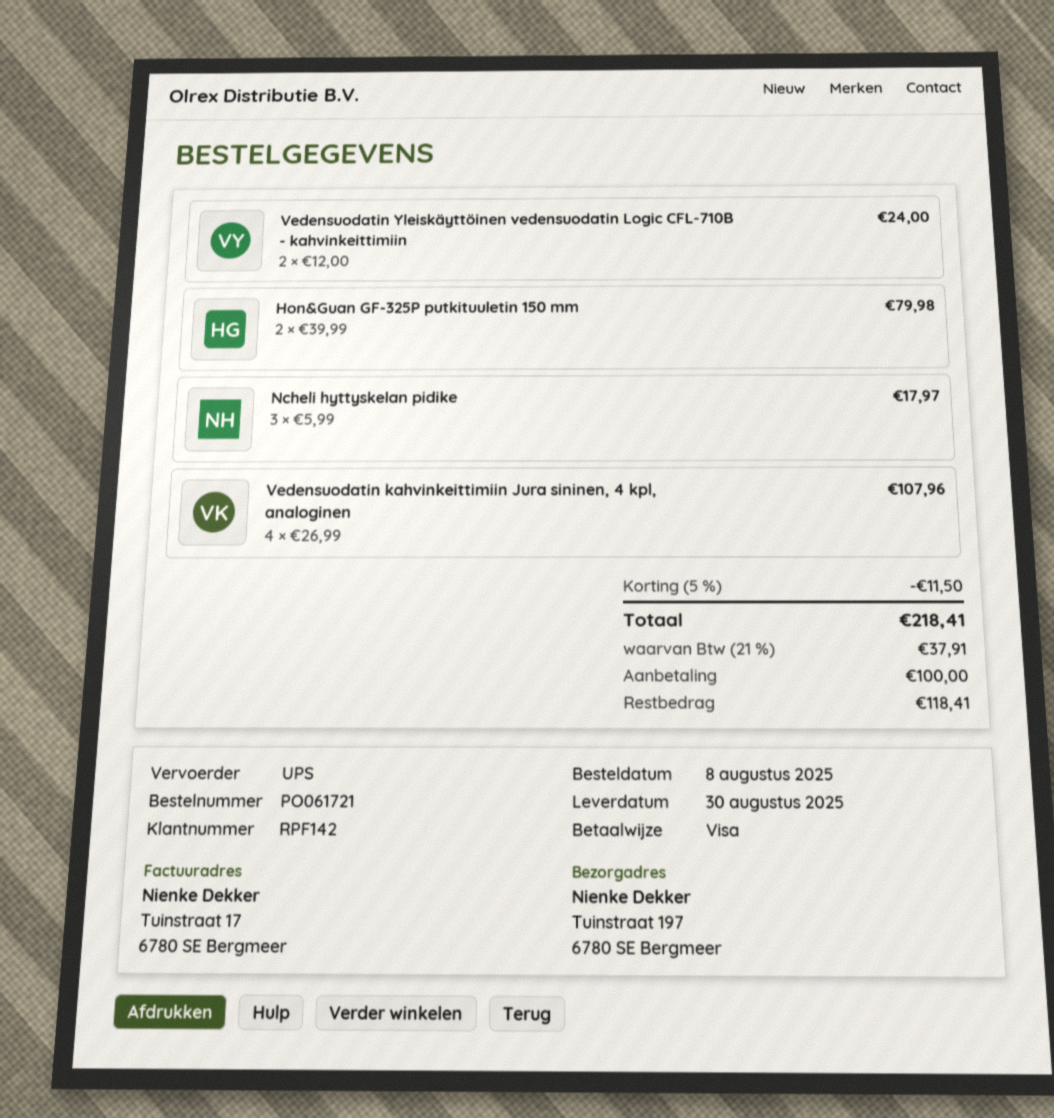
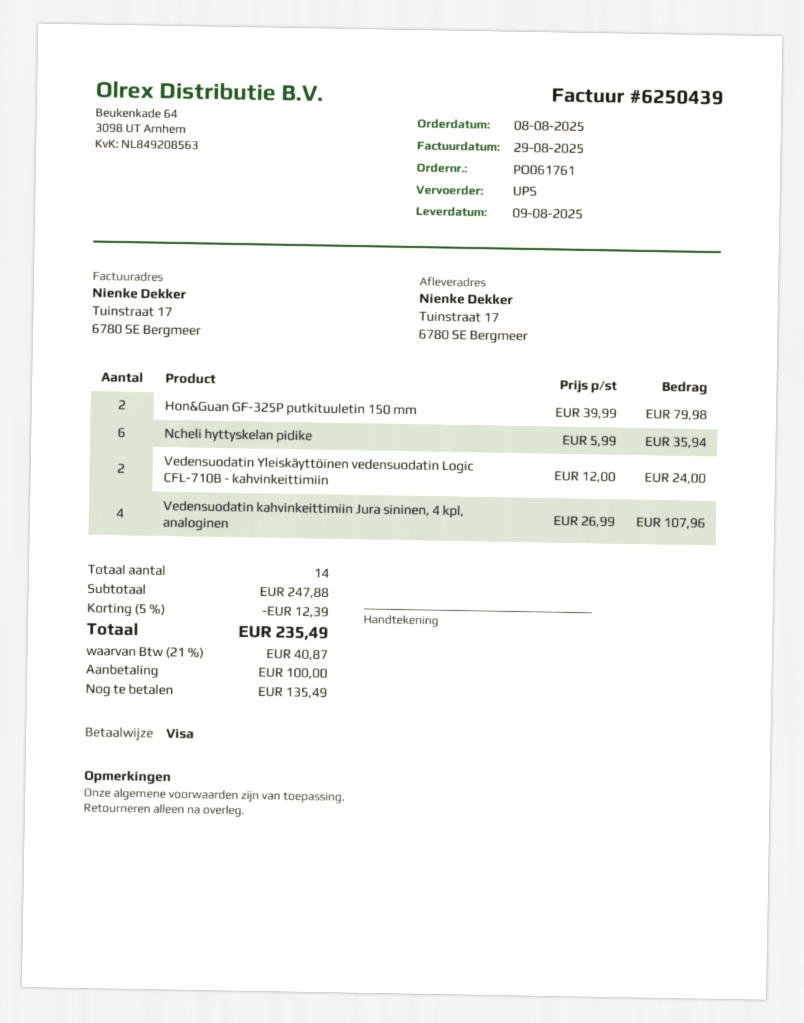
order number: PO061721 -> PO061761
delivery date: 2025-08-30 -> 2025-08-09
ship to: Tuinstraat 197, 6780 SE Bergmeer -> Tuinstraat 17, 6780 SE Bergmeer
Ncheli hyttyskelan pidike: 3 x 5.99 = 17.97 -> 6 x 5.99 = 35.94
discount: 5% = 11.50 -> 5% = 12.39
tax: 21% = 37.91 -> 21% = 40.87
total: 218.41 -> 235.49
balance: 118.41 -> 135.49

